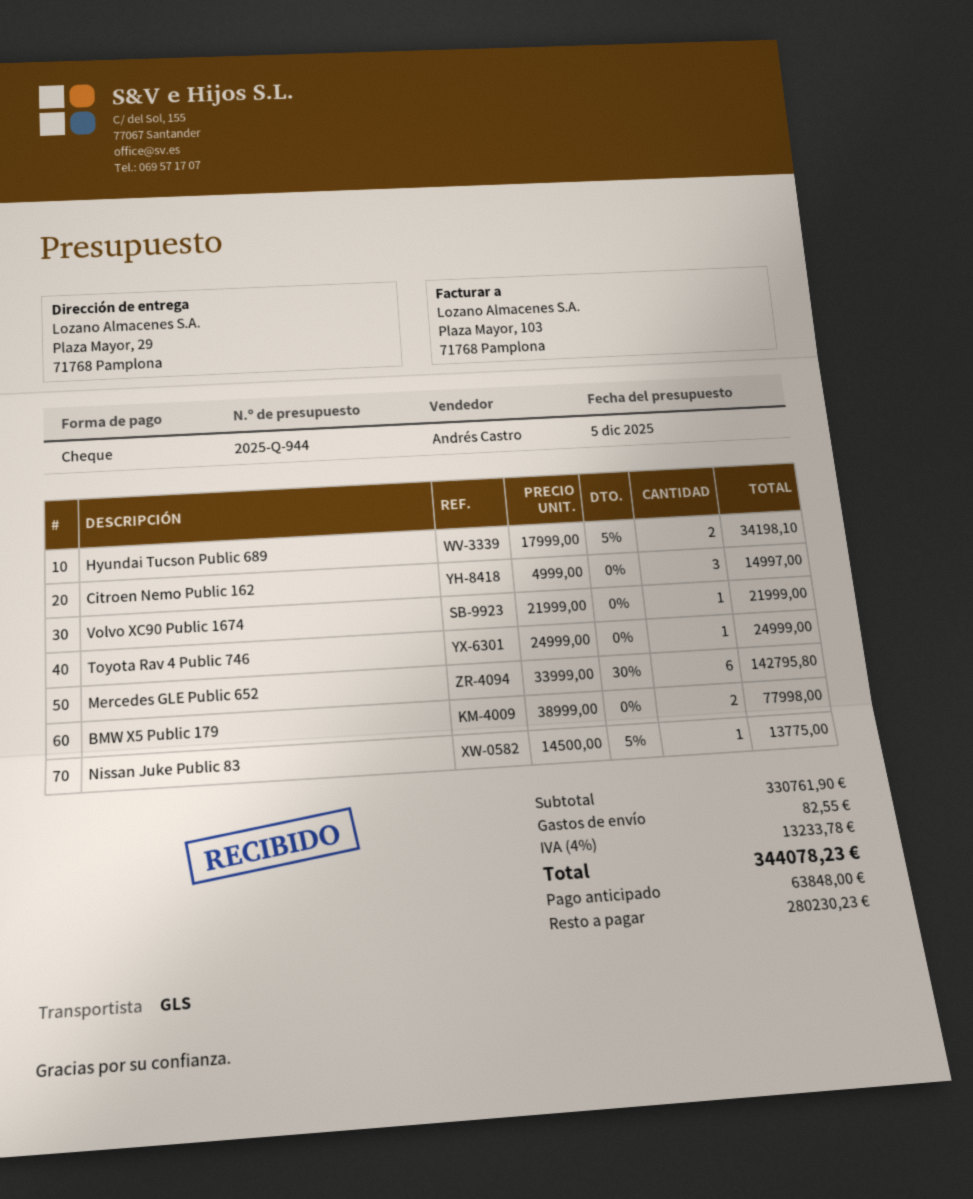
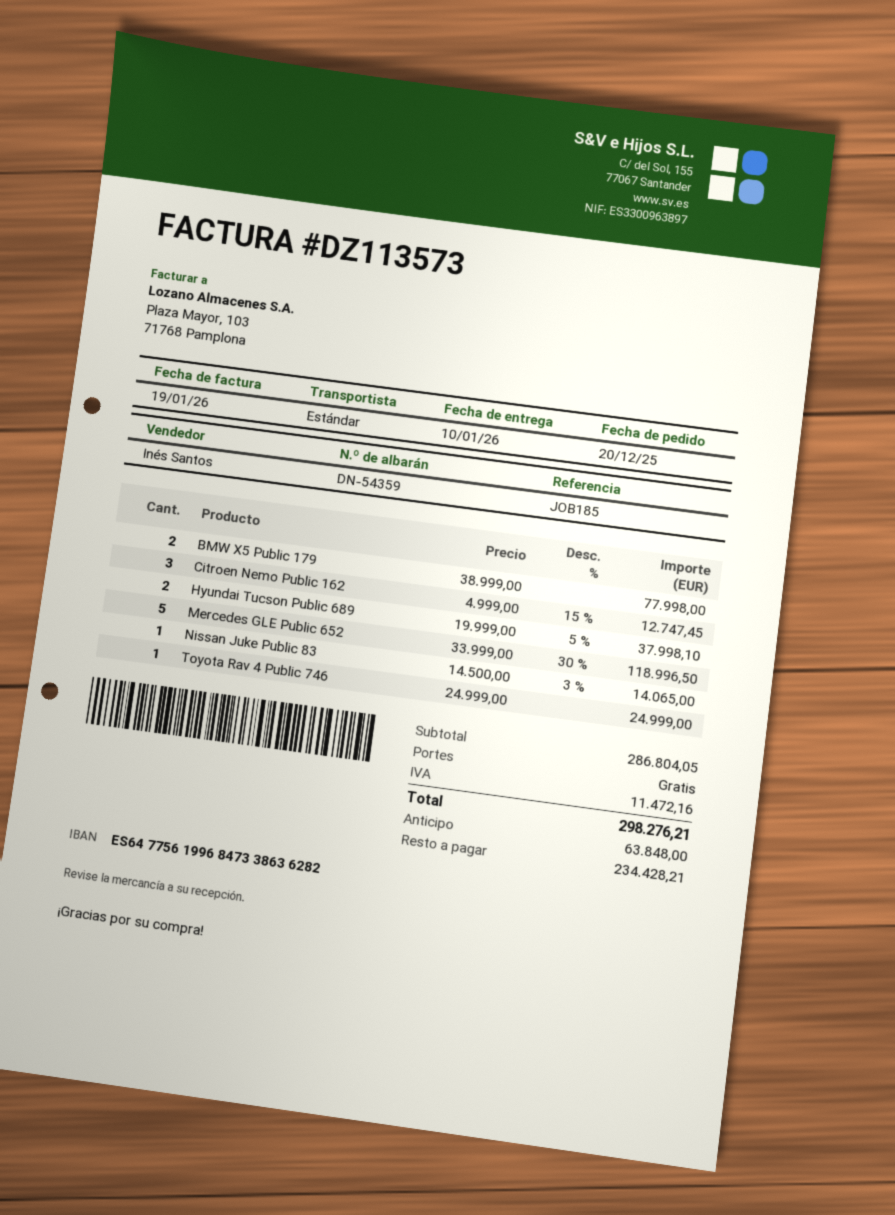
sales rep: Andrés Castro -> Inés Santos
shipping method: GLS -> standard
Hyundai Tucson Public 689: 2 x 17999.00 - 5% = 34198.10 -> 2 x 19999.00 - 5% = 37998.10
Citroen Nemo Public 162: 3 x 4999.00 = 14997.00 -> 3 x 4999.00 - 15% = 12747.45
Volvo XC90 Public 1674: 1 x 21999.00 = 21999.00 -> none
Mercedes GLE Public 652: 6 x 33999.00 - 30% = 142795.80 -> 5 x 33999.00 - 30% = 118996.50
Nissan Juke Public 83: 1 x 14500.00 - 5% = 13775.00 -> 1 x 14500.00 - 3% = 14065.00
subtotal: 330761.90 -> 286804.05
shipping: 82.55 -> 0.00
tax: 13233.78 -> 11472.16
total: 344078.23 -> 298276.21
balance: 280230.23 -> 234428.21

